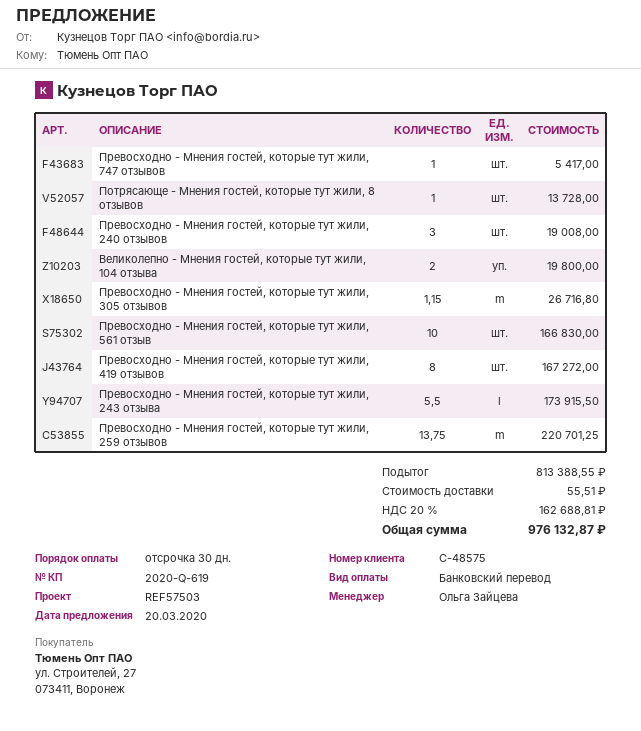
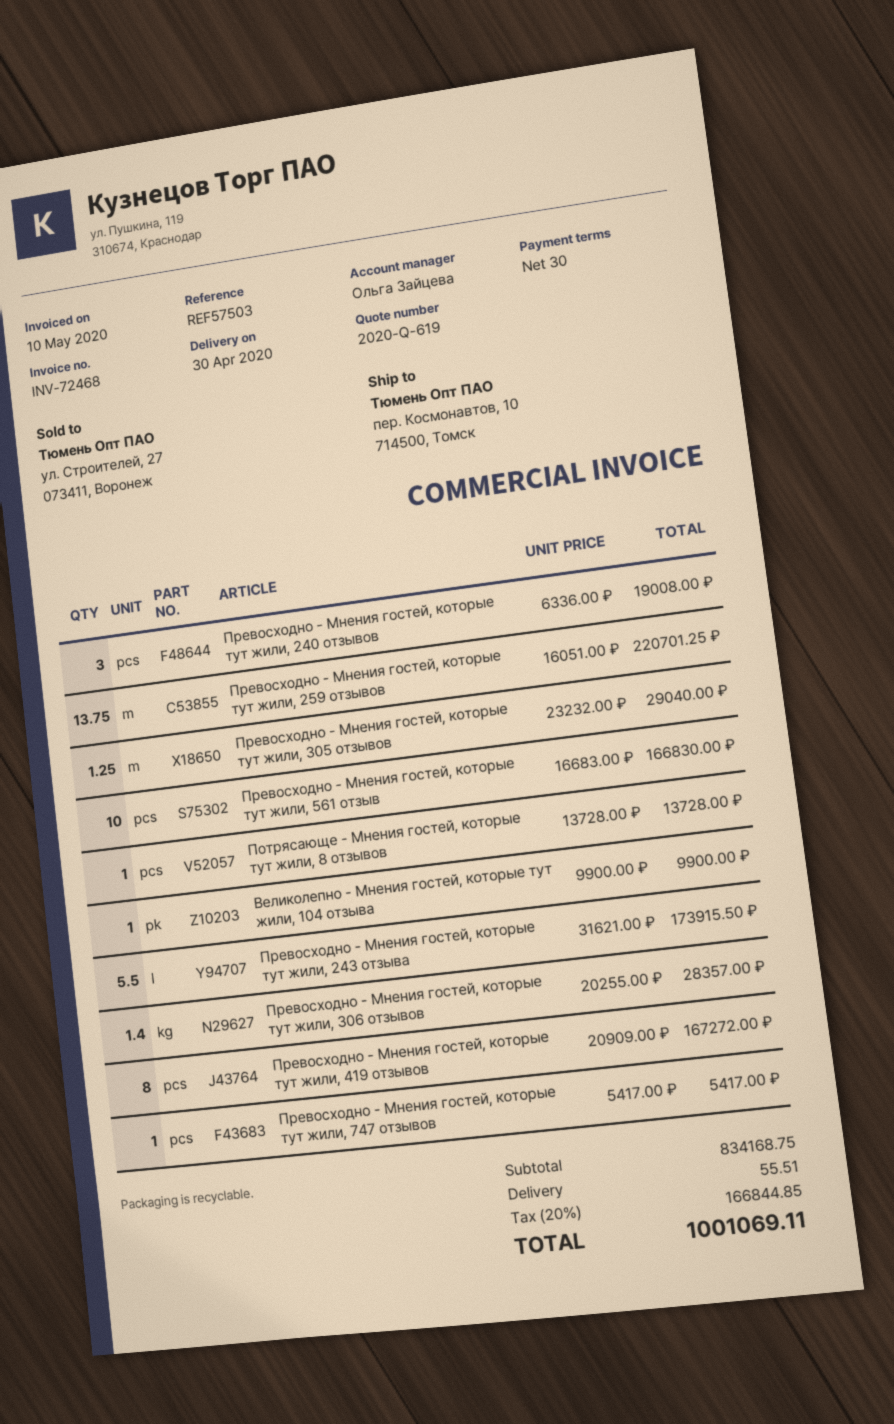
Великолепно - Мнения гостей, которые тут жили, 104 отзыва: 2 for 19800.00 -> 1 for 9900.00
Превосходно - Мнения гостей, которые тут жили, 305 отзывов: 1.15 for 26716.80 -> 1.25 for 29040.00
Превосходно - Мнения гостей, которые тут жили, 306 отзывов: none -> 1.4 for 28357.00
subtotal: 813388.55 -> 834168.75
tax: 20% = 162688.81 -> 20% = 166844.85
total: 976132.87 -> 1001069.11

